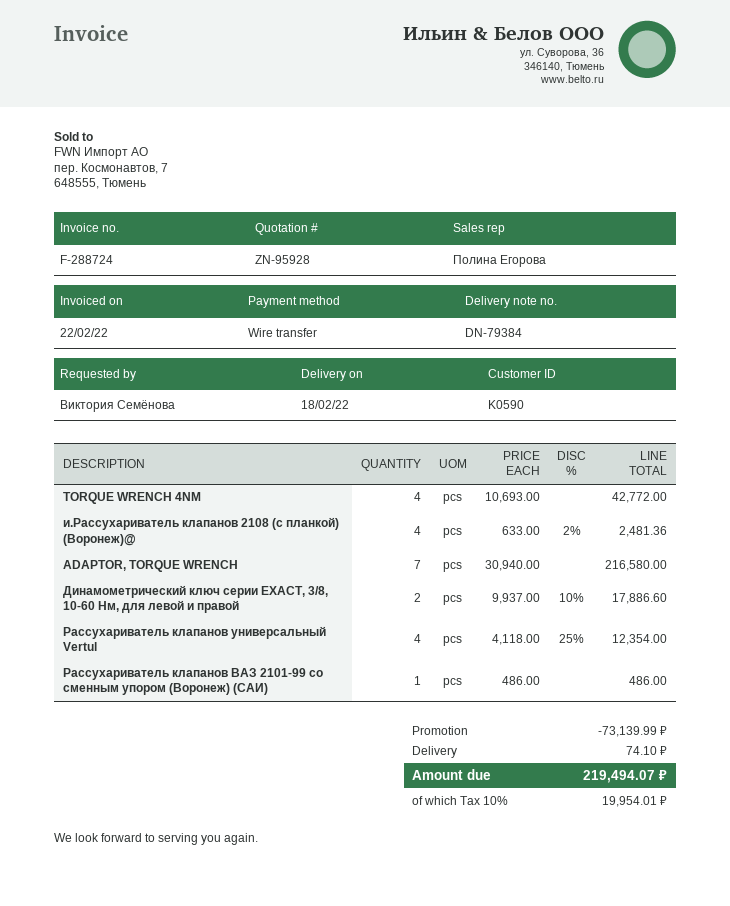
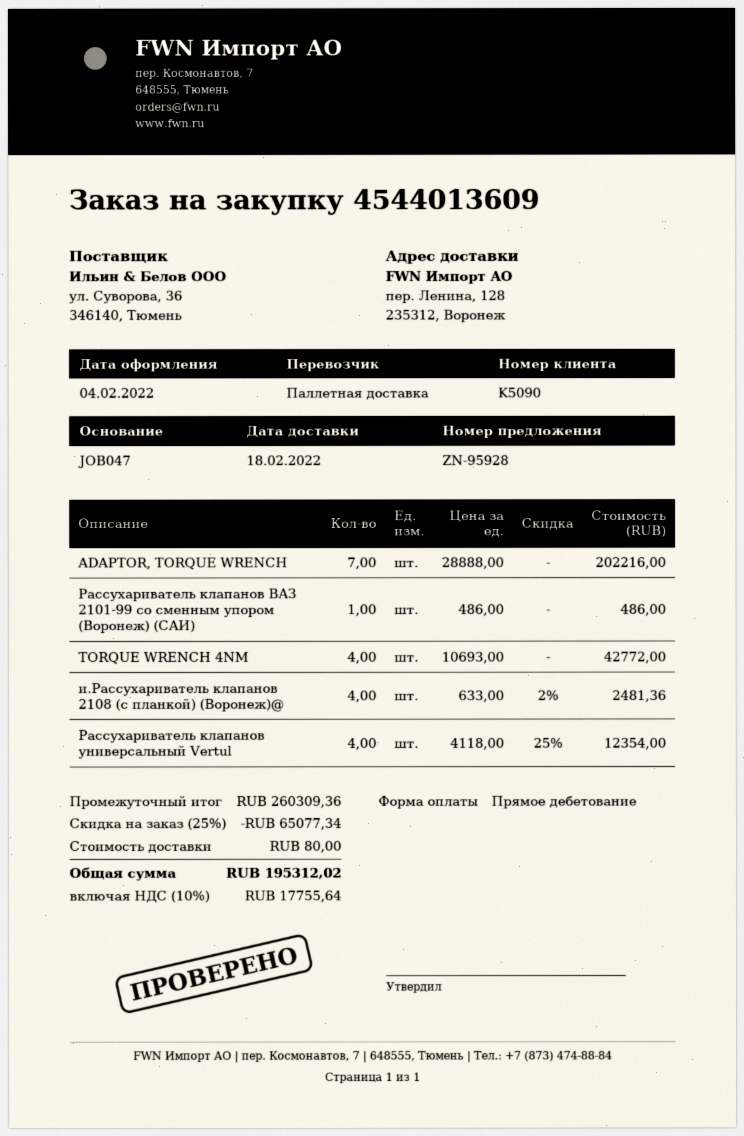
customer number: K0590 -> K5090
payment method: bank transfer -> direct debit
ADAPTOR, TORQUE WRENCH: 7 x 30940.00 = 216580.00 -> 7 x 28888.00 = 202216.00
Динамометрический ключ серии EXACT, 3/8, 10-60 Нм, для левой и правой: 2 x 9937.00 - 10% = 17886.60 -> none
discount: 73139.99 -> 65077.34
shipping: 74.10 -> 80.00
tax: 10% = 19954.01 -> 10% = 17755.64
total: 219494.07 -> 195312.02

